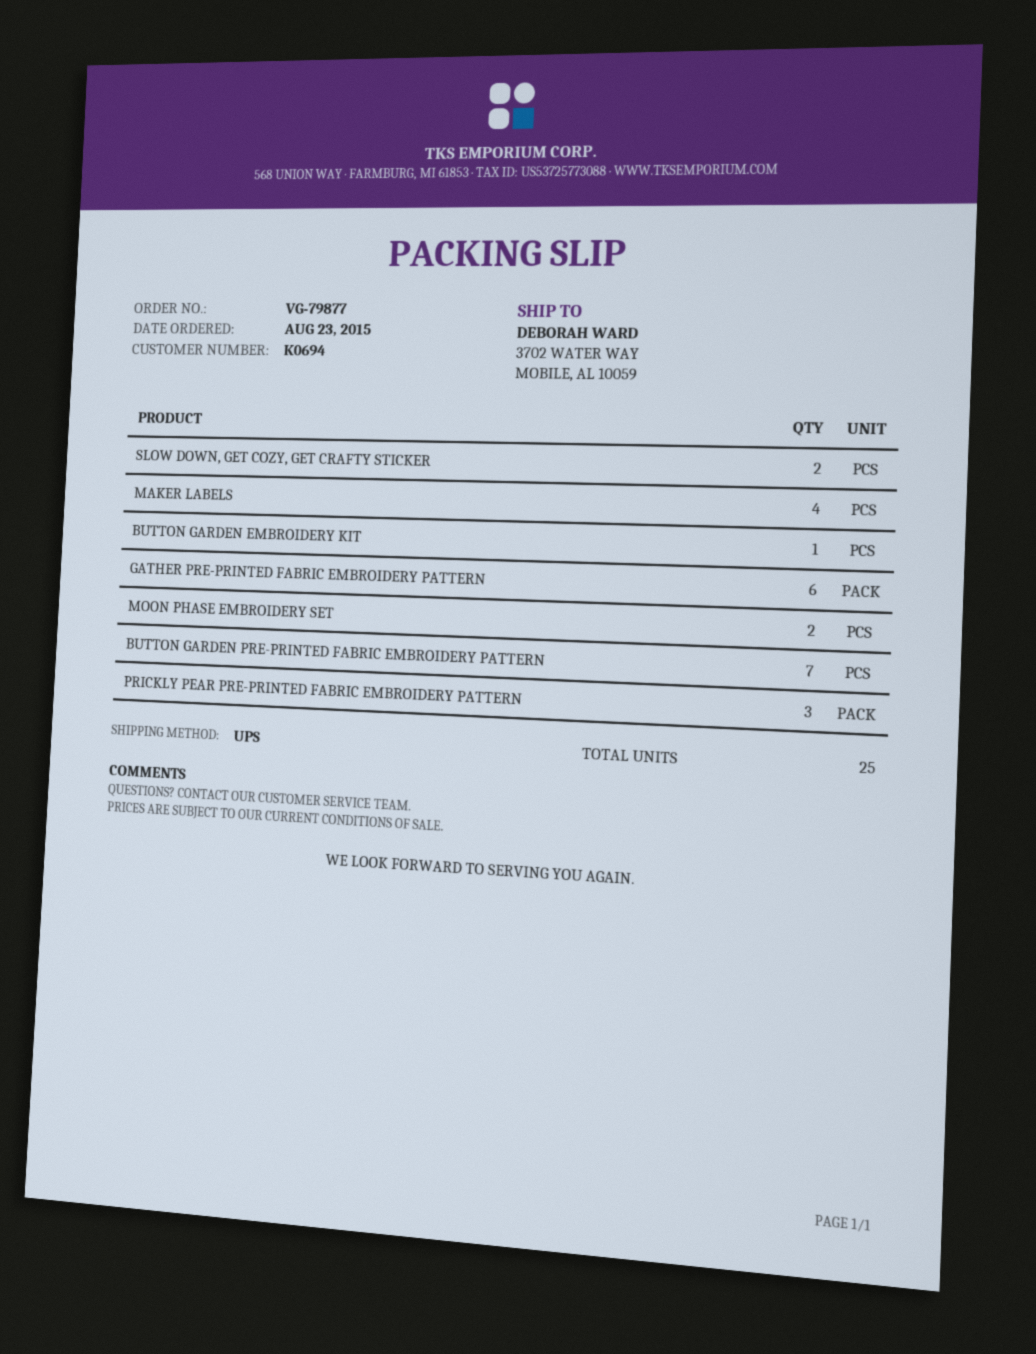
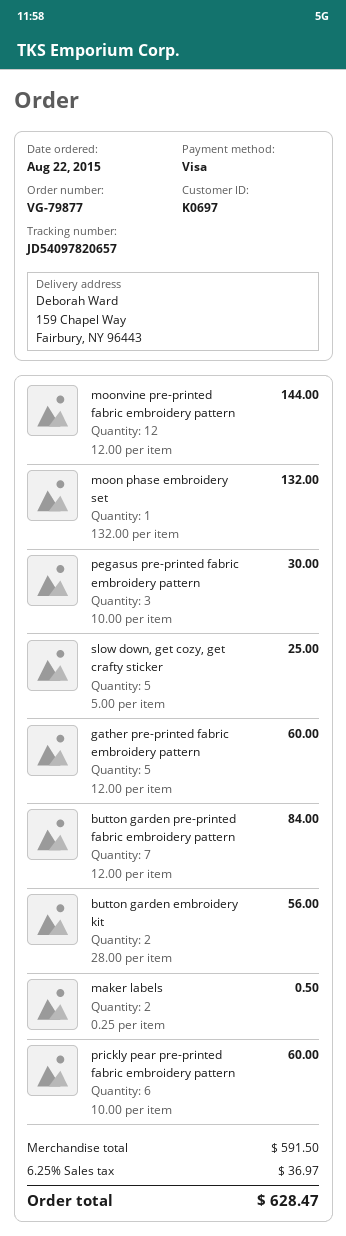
order date: 2015-08-23 -> 2015-08-22
customer number: K0694 -> K0697
ship to: 3702 WATER WAY, MOBILE, AL 10059 -> 159 Chapel Way, Fairbury, NY 96443
SLOW DOWN, GET COZY, GET CRAFTY STICKER: 2 -> 5
MAKER LABELS: 4 -> 2
BUTTON GARDEN EMBROIDERY KIT: 1 -> 2
GATHER PRE-PRINTED FABRIC EMBROIDERY PATTERN: 6 -> 5
MOON PHASE EMBROIDERY SET: 2 -> 1
PRICKLY PEAR PRE-PRINTED FABRIC EMBROIDERY PATTERN: 3 -> 6
moonvine pre-printed fabric embroidery pattern: none -> 12
pegasus pre-printed fabric embroidery pattern: none -> 3

